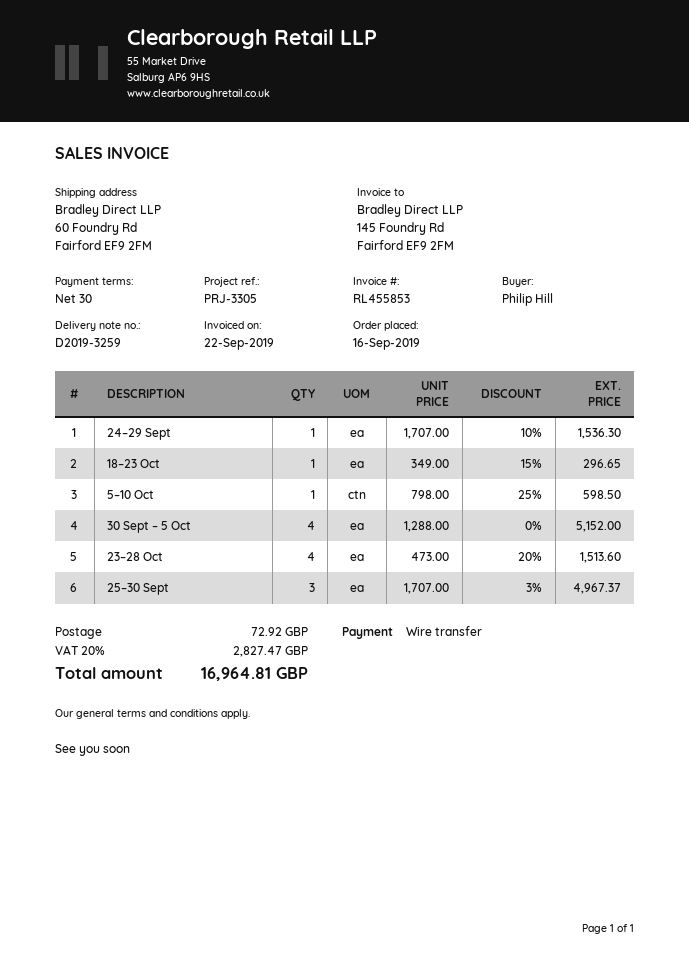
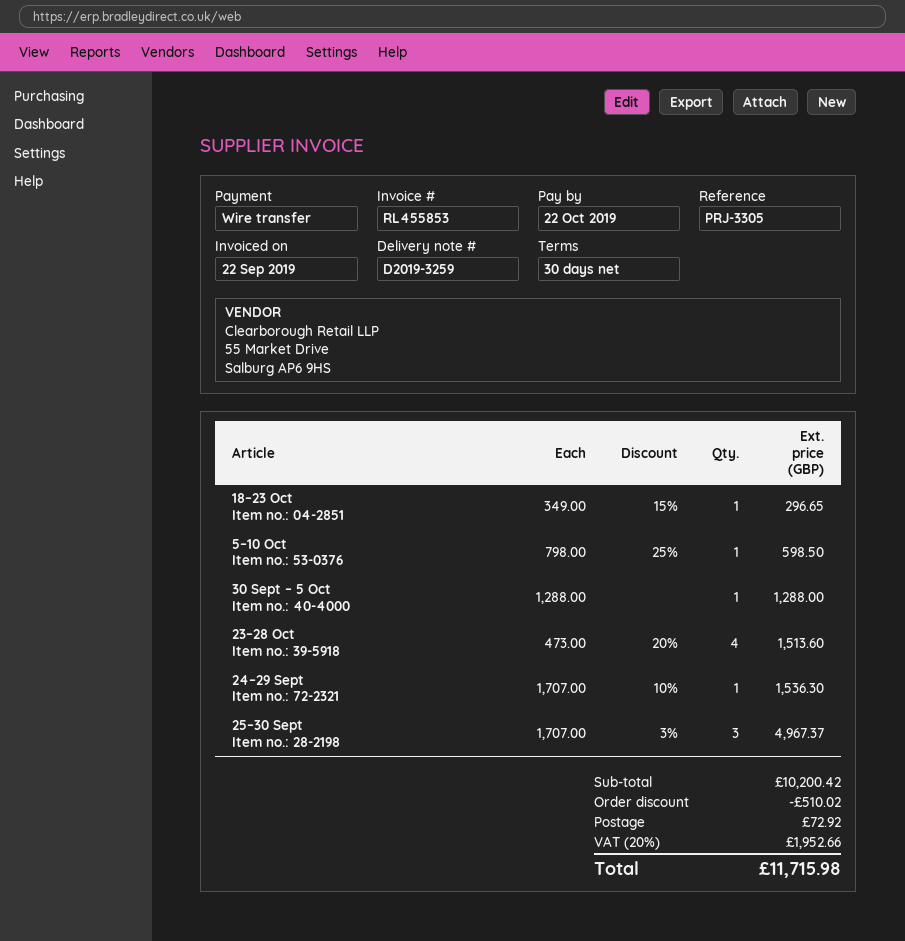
30 Sept – 5 Oct: 4 x 1288.00 = 5152.00 -> 1 x 1288.00 = 1288.00
discount: none -> 510.02
tax: 20% = 2827.47 -> 20% = 1952.66
total: 16964.81 -> 11715.98

